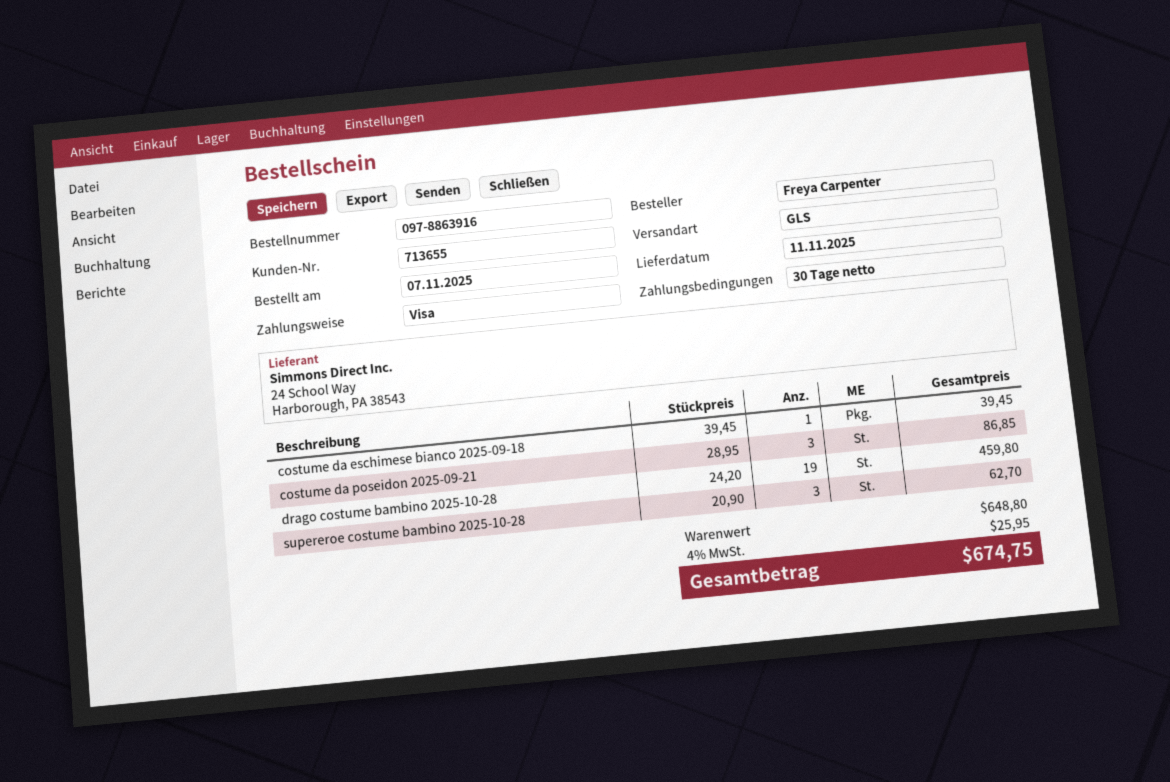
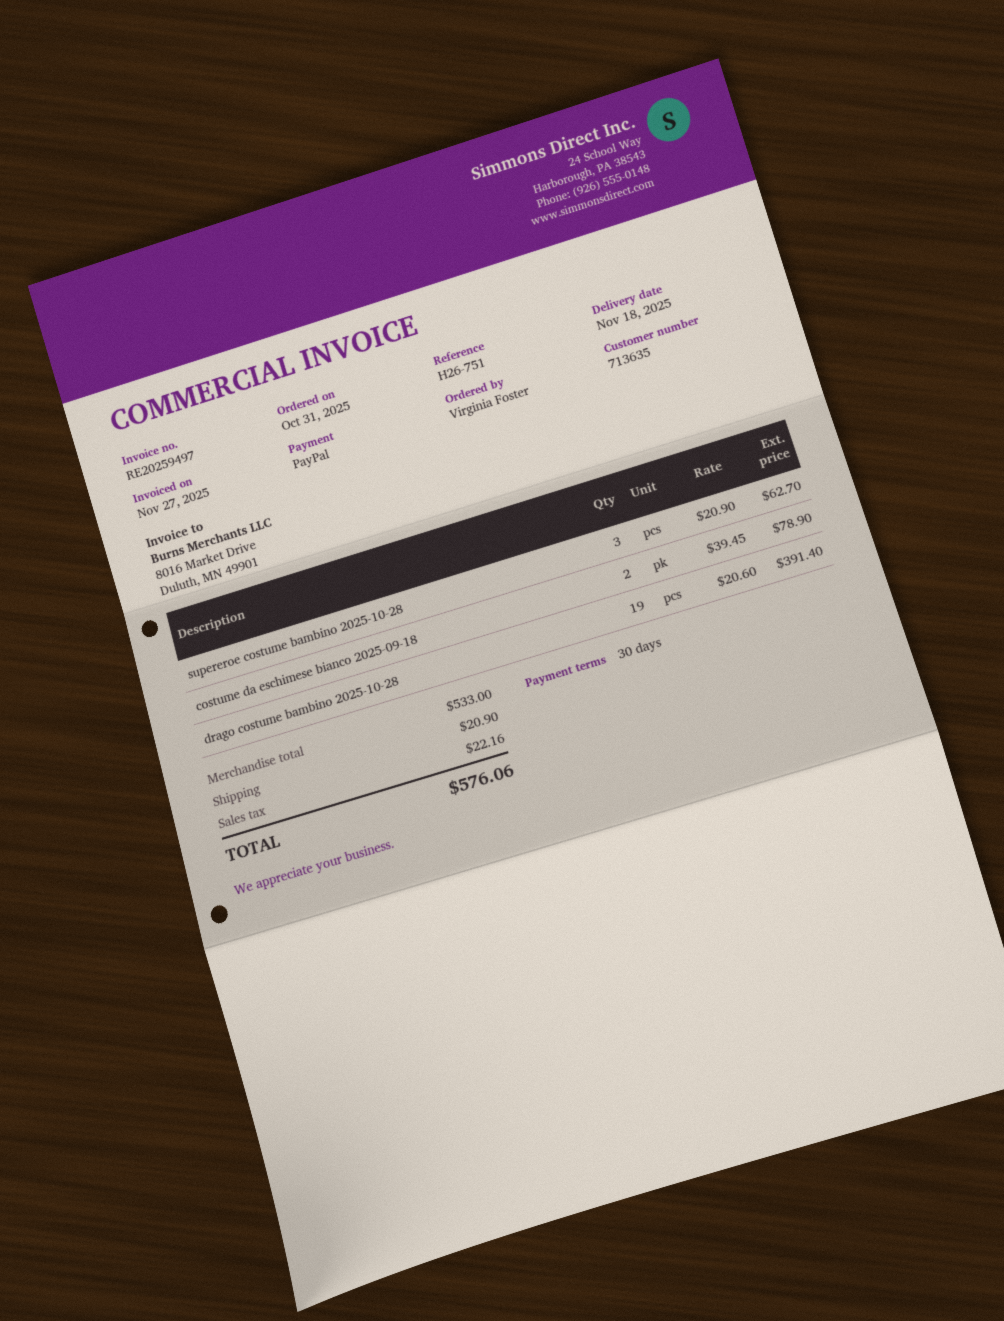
order date: 2025-11-07 -> 2025-10-31
delivery date: 2025-11-11 -> 2025-11-18
customer number: 713655 -> 713635
ordered by: Freya Carpenter -> Virginia Foster
payment method: Visa -> PayPal
costume da eschimese bianco 2025-09-18: 1 x 39.45 = 39.45 -> 2 x 39.45 = 78.90
costume da poseidon 2025-09-21: 3 x 28.95 = 86.85 -> none
drago costume bambino 2025-10-28: 19 x 24.20 = 459.80 -> 19 x 20.60 = 391.40
subtotal: 648.80 -> 533.00
shipping: none -> 20.90
tax: 25.95 -> 22.16
total: 674.75 -> 576.06

